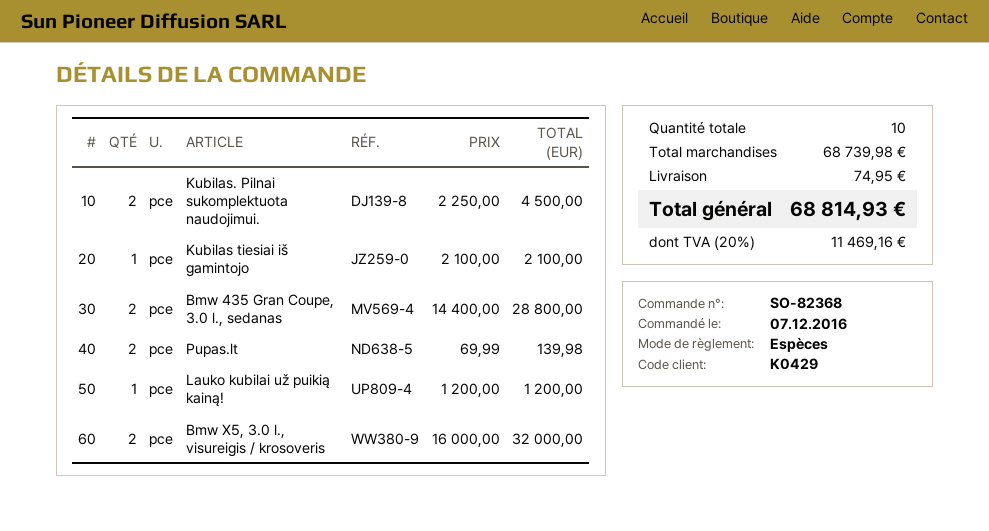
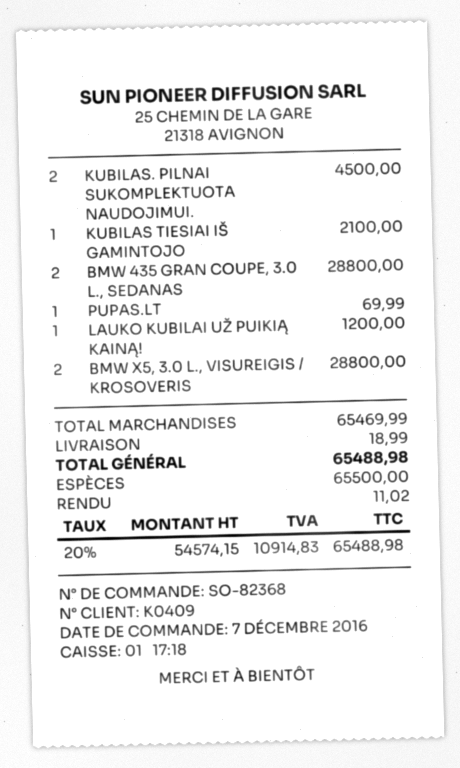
customer number: K0429 -> K0409
Pupas.lt: 2 for 139.98 -> 1 for 69.99
Bmw X5, 3.0 l., visureigis / krosoveris: 2 for 32000.00 -> 2 for 28800.00
subtotal: 68739.98 -> 65469.99
shipping: 74.95 -> 18.99
tax: 20% = 11469.16 -> 20% = 10914.83
total: 68814.93 -> 65488.98

